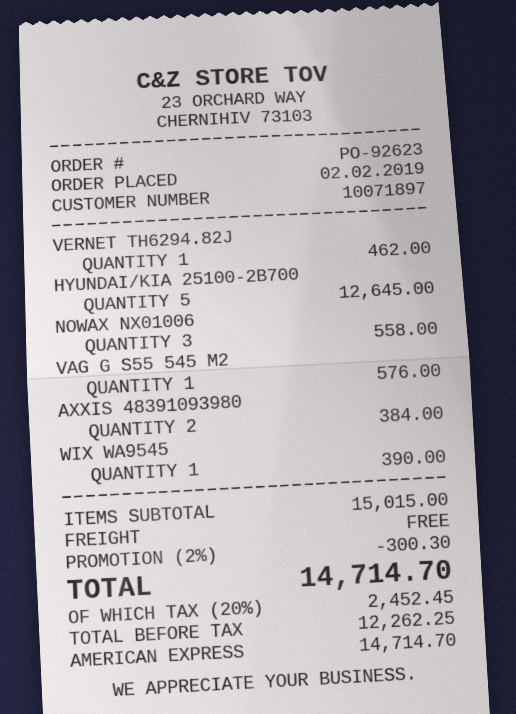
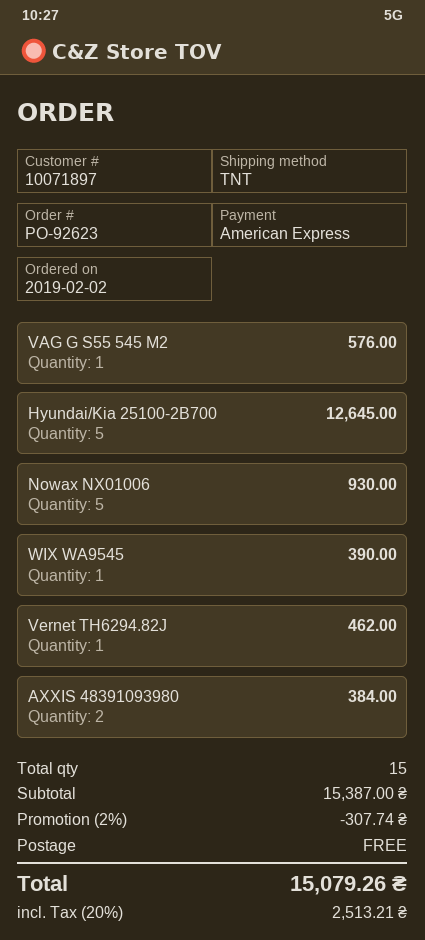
NOWAX NX01006: 3 for 558.00 -> 5 for 930.00
subtotal: 15015.00 -> 15387.00
discount: 2% = 300.30 -> 2% = 307.74
tax: 20% = 2452.45 -> 20% = 2513.21
total: 14714.70 -> 15079.26

